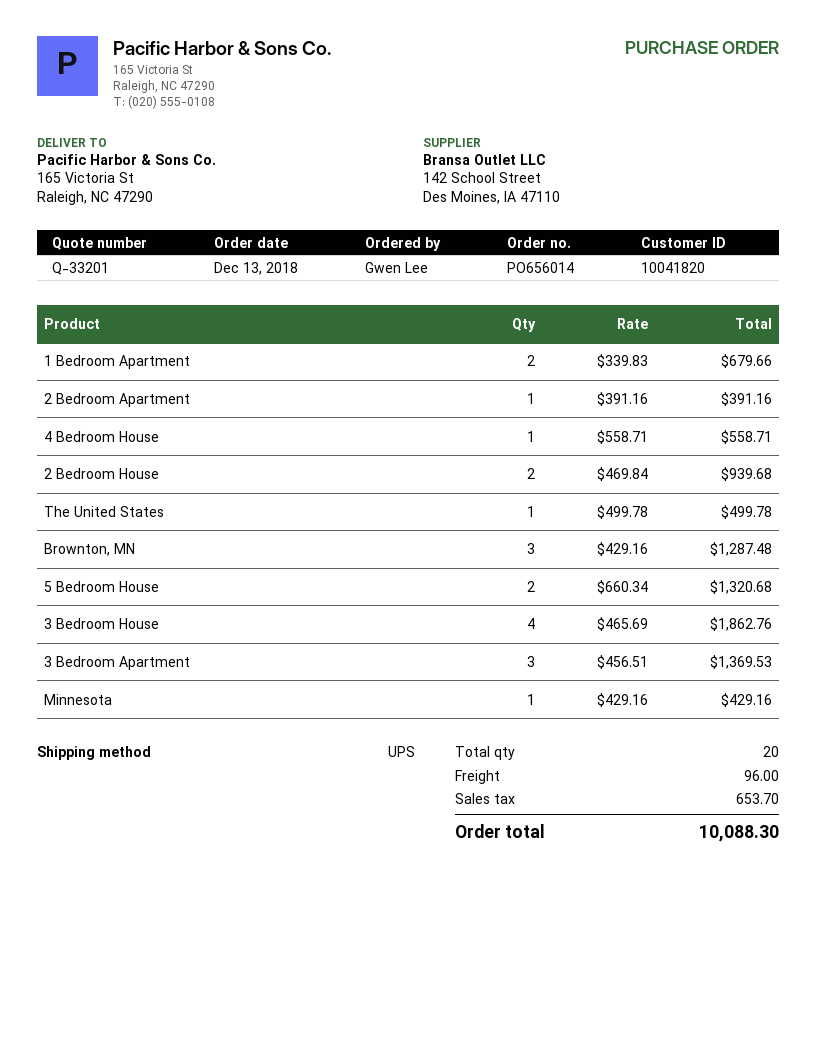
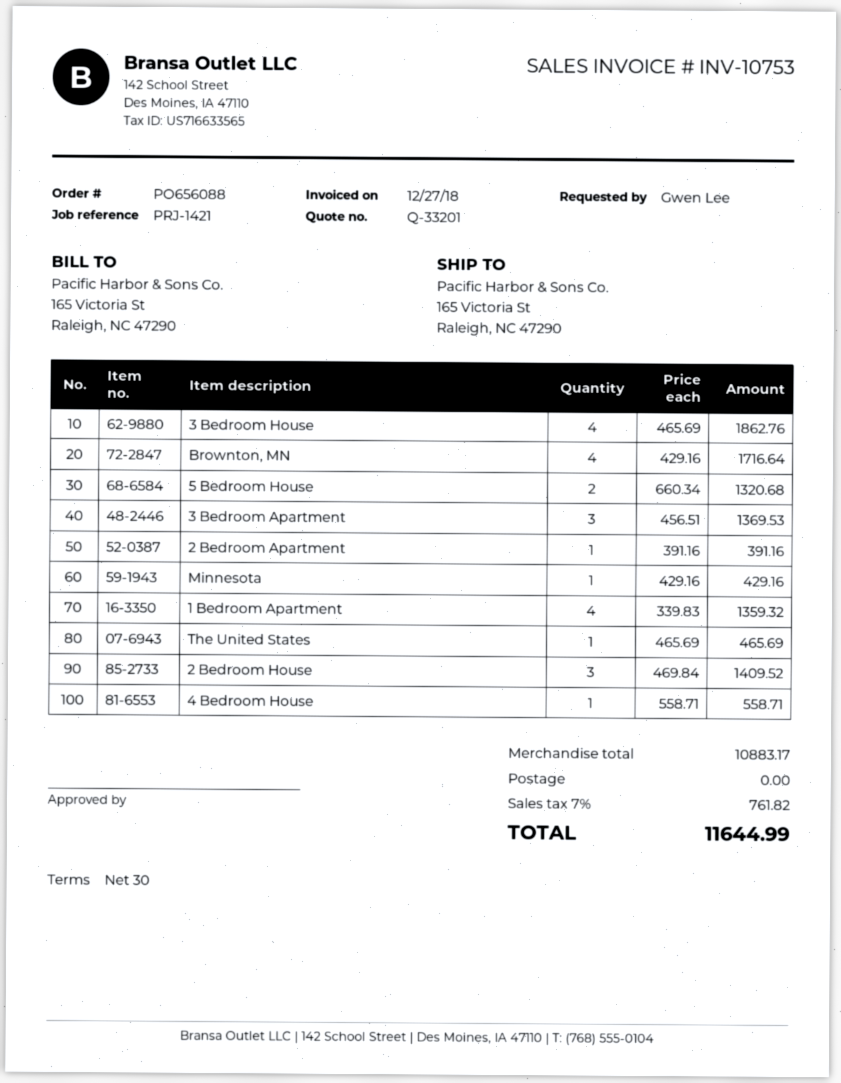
order number: PO656014 -> PO656088
1 Bedroom Apartment: 2 x 339.83 = 679.66 -> 4 x 339.83 = 1359.32
2 Bedroom House: 2 x 469.84 = 939.68 -> 3 x 469.84 = 1409.52
The United States: 1 x 499.78 = 499.78 -> 1 x 465.69 = 465.69
Brownton, MN: 3 x 429.16 = 1287.48 -> 4 x 429.16 = 1716.64
shipping: 96.00 -> 0.00
tax: 653.70 -> 761.82
total: 10088.30 -> 11644.99

